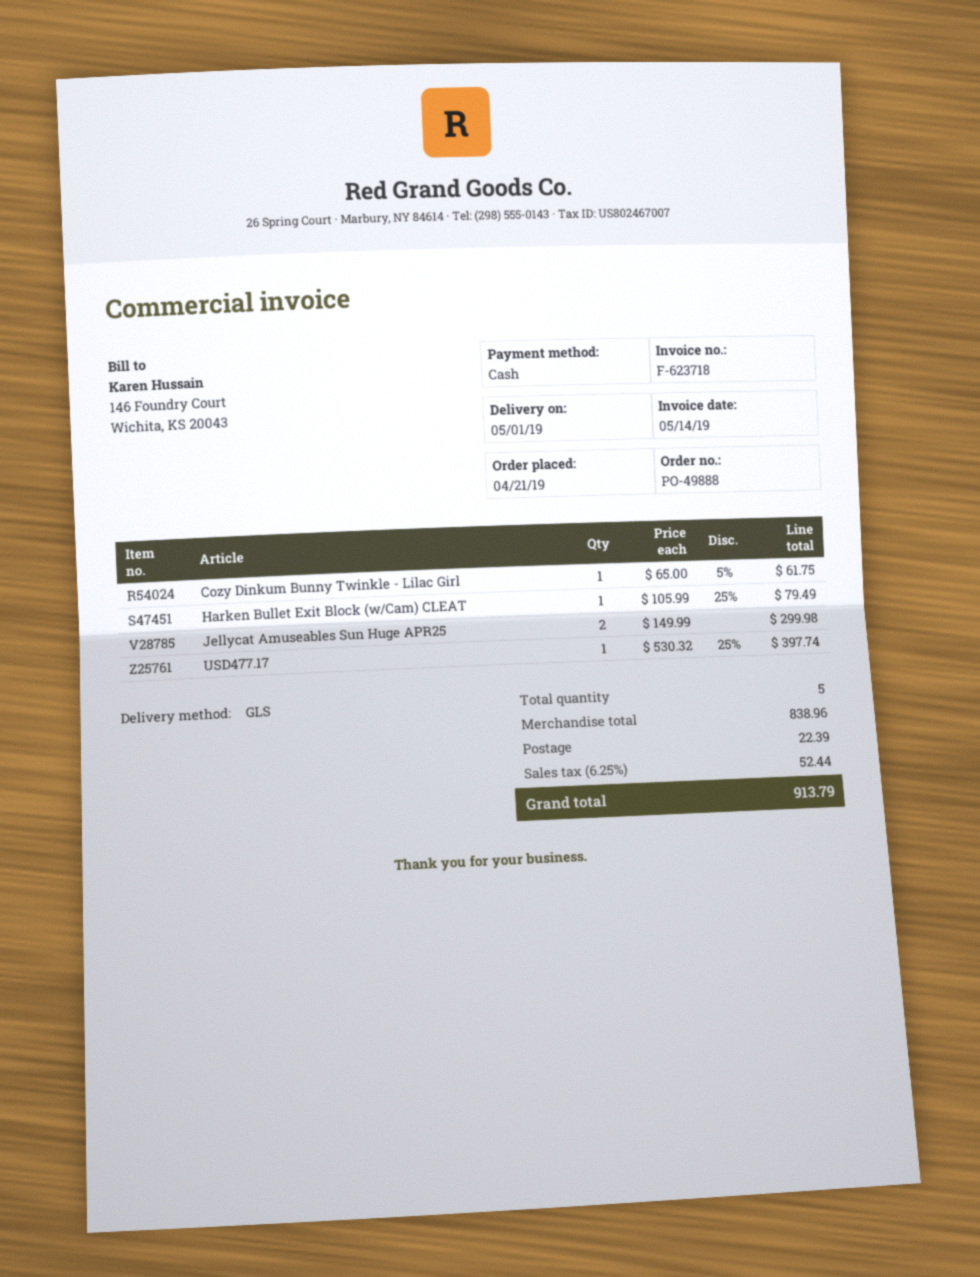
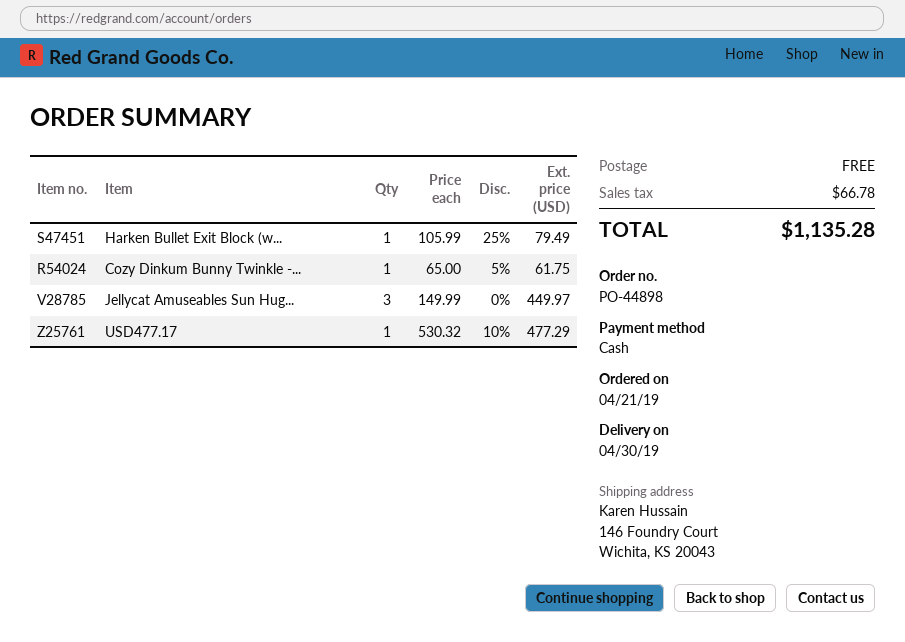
order number: PO-49888 -> PO-44898
delivery date: 2019-05-01 -> 2019-04-30
Jellycat Amuseables Sun Huge APR25: 2 x 149.99 = 299.98 -> 3 x 149.99 = 449.97
USD477.17: 1 x 530.32 - 25% = 397.74 -> 1 x 530.32 - 10% = 477.29
shipping: 22.39 -> 0.00
tax: 52.44 -> 66.78
total: 913.79 -> 1135.28

